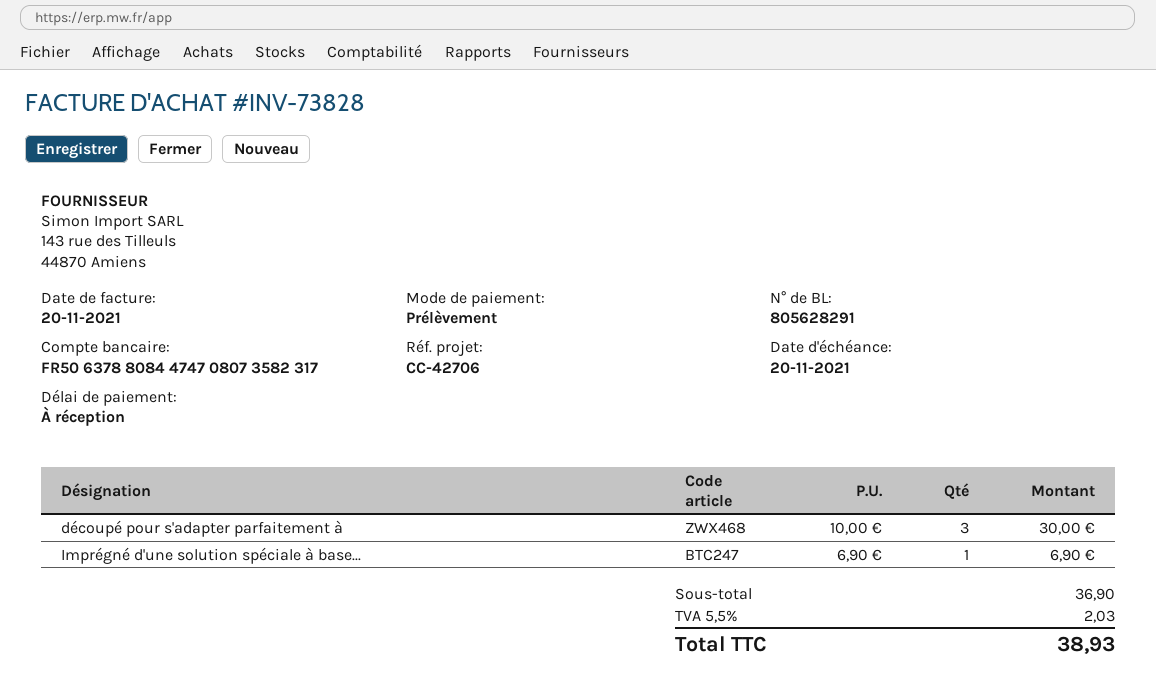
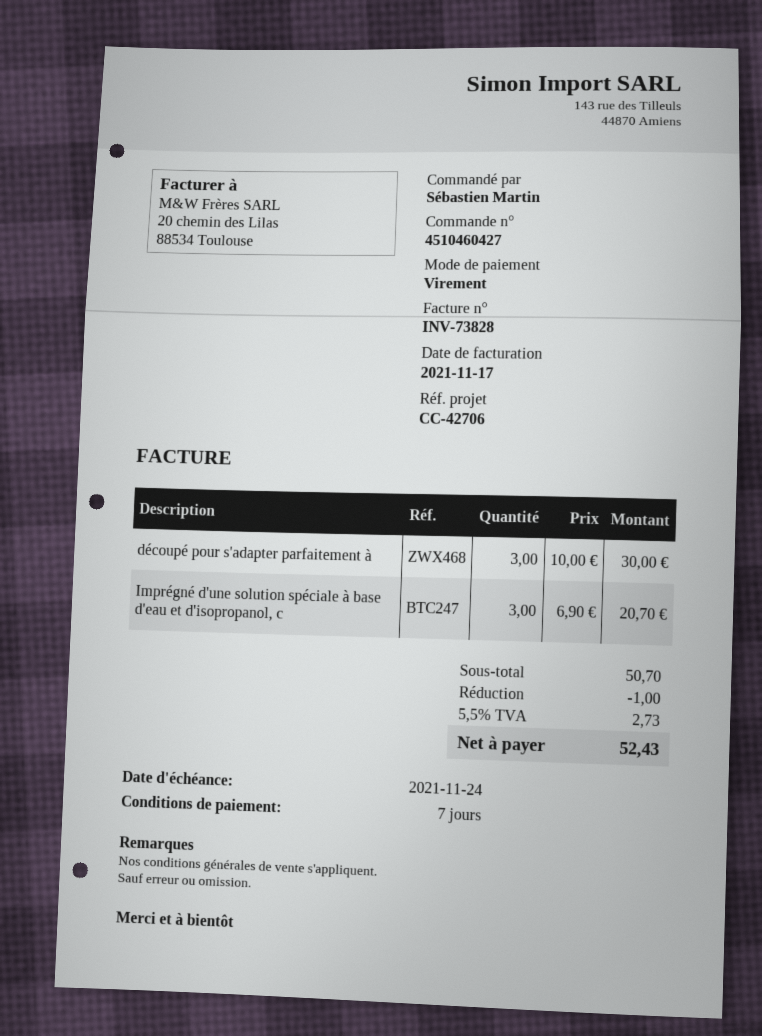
invoice date: 2021-11-20 -> 2021-11-17
payment terms: on receipt -> 7 days
due date: 2021-11-20 -> 2021-11-24
payment method: direct debit -> bank transfer
Imprégné d'une solution spéciale à base...: 1 x 6.90 = 6.90 -> 3 x 6.90 = 20.70
subtotal: 36.90 -> 50.70
discount: none -> 1.00
tax: 5.5% = 2.03 -> 5.5% = 2.73
total: 38.93 -> 52.43

